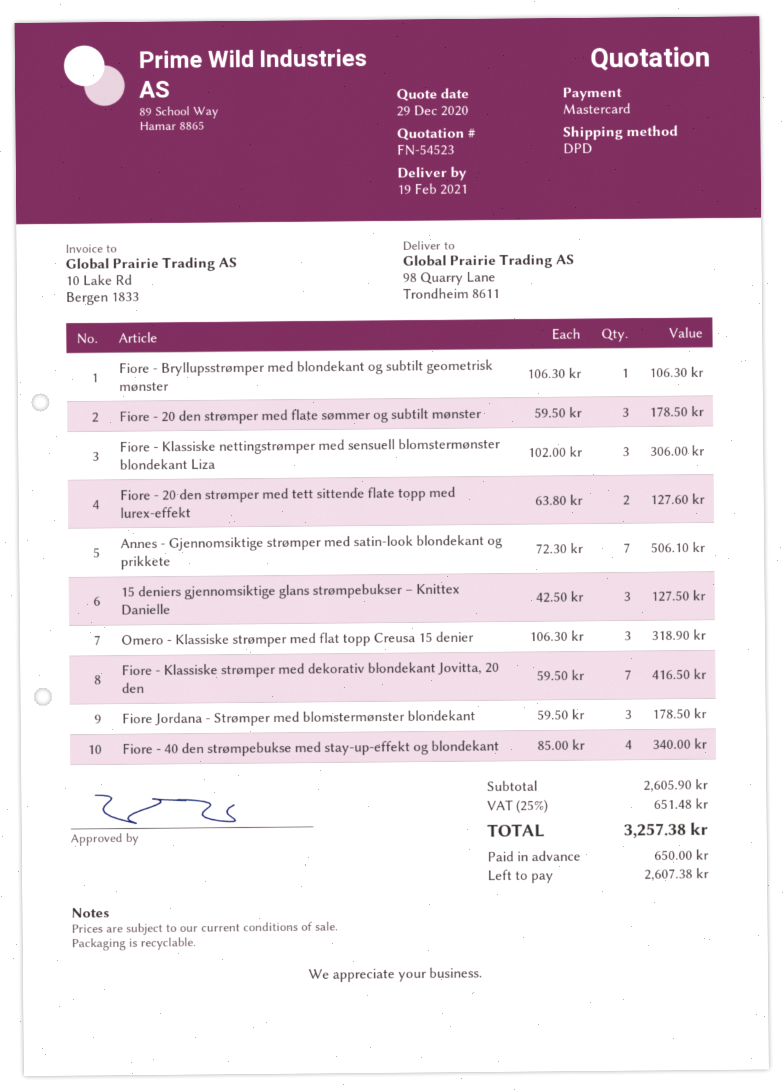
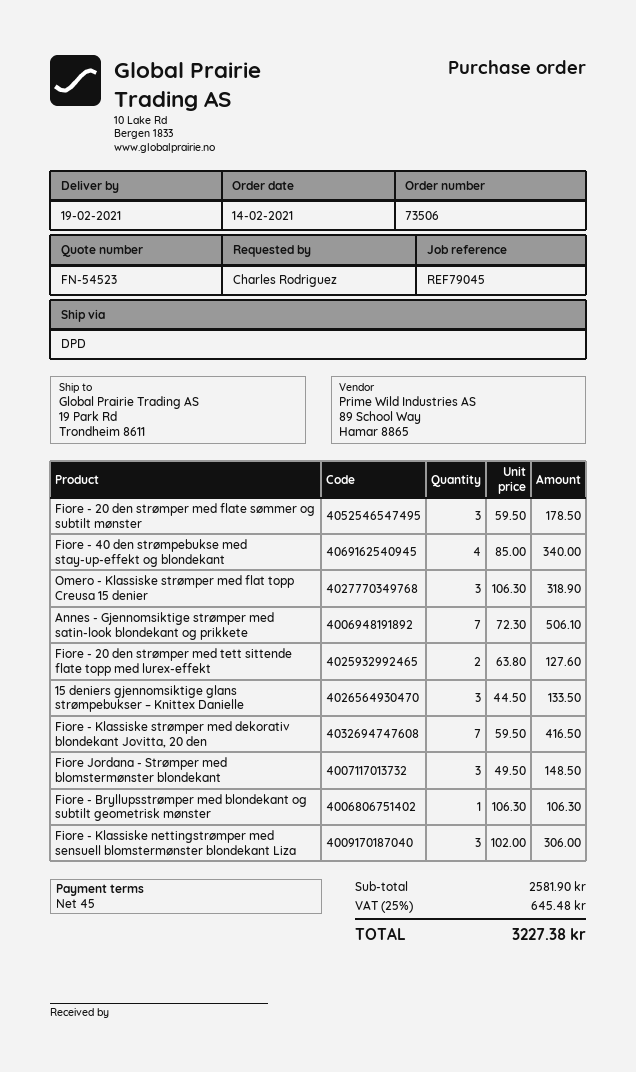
ship to: 98 Quarry Lane, Trondheim 8611 -> 19 Park Rd, Trondheim 8611
15 deniers gjennomsiktige glans strømpebukser – Knittex Danielle: 3 x 42.50 = 127.50 -> 3 x 44.50 = 133.50
Fiore Jordana - Strømper med blomstermønster blondekant: 3 x 59.50 = 178.50 -> 3 x 49.50 = 148.50
subtotal: 2605.90 -> 2581.90
tax: 25% = 651.48 -> 25% = 645.48
total: 3257.38 -> 3227.38

